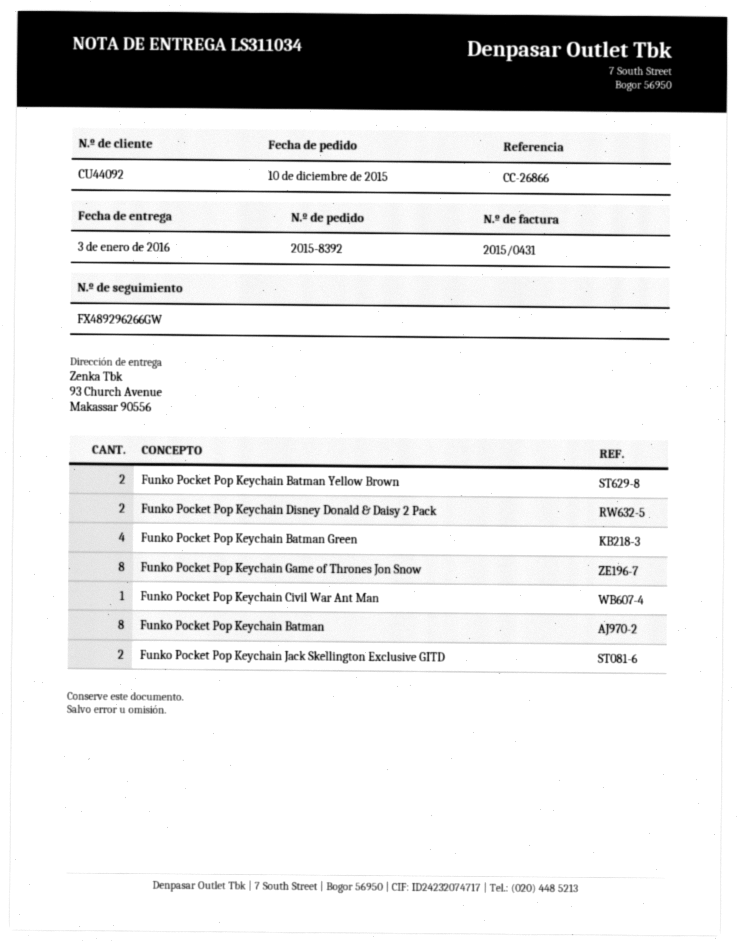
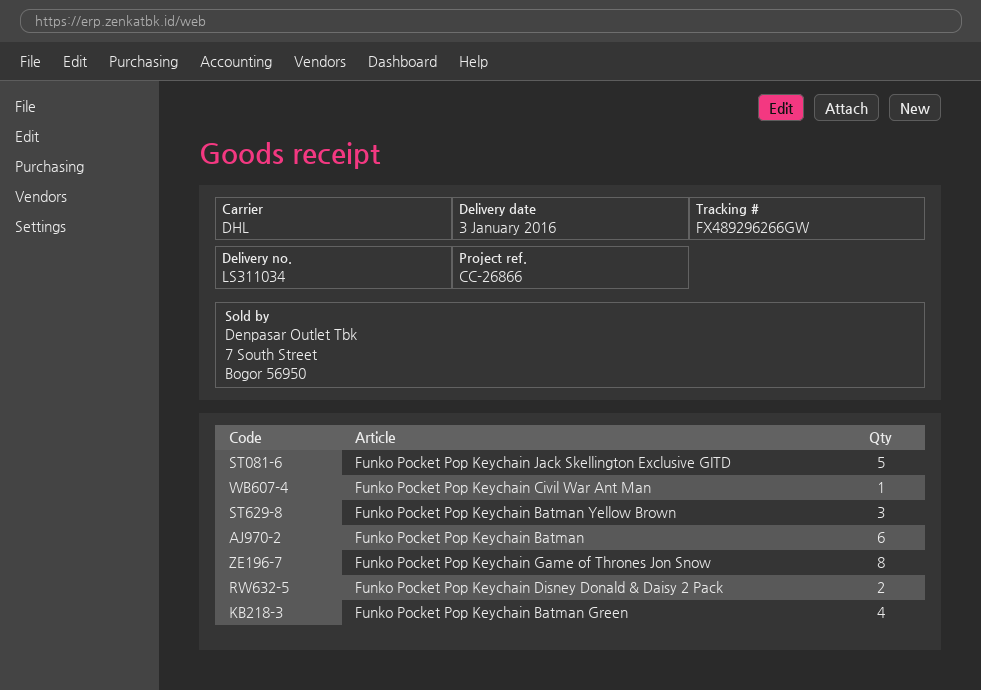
Funko Pocket Pop Keychain Batman Yellow Brown: 2 -> 3
Funko Pocket Pop Keychain Batman: 8 -> 6
Funko Pocket Pop Keychain Jack Skellington Exclusive GITD: 2 -> 5

